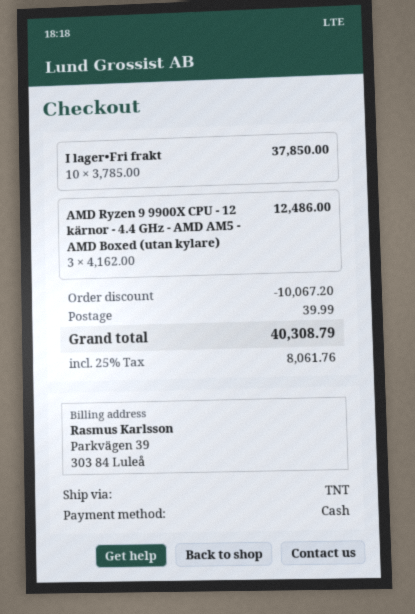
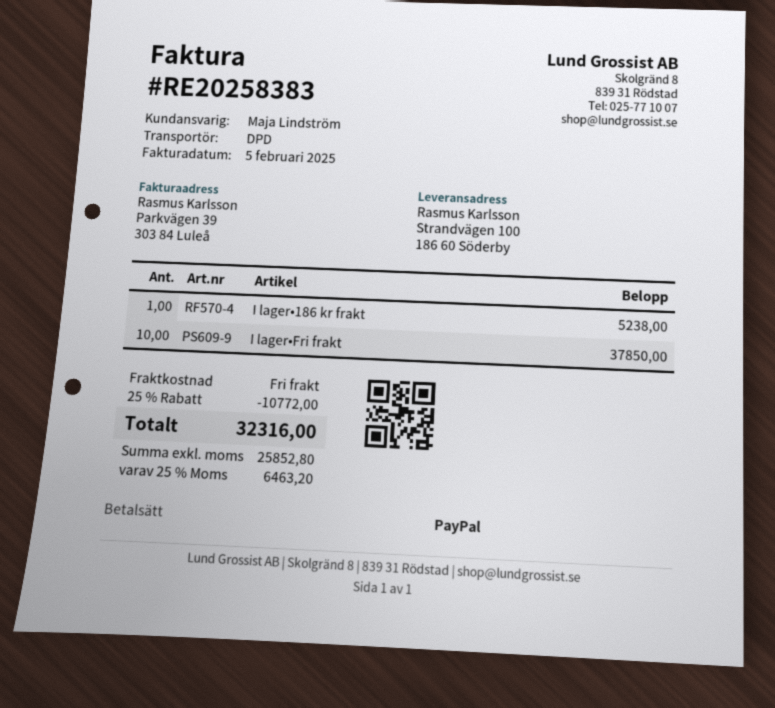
payment method: cash -> PayPal
shipping method: TNT -> DPD
AMD Ryzen 9 9900X CPU - 12 kärnor - 4.4 GHz - AMD AM5 - AMD Boxed (utan kylare): 3 for 12486.00 -> none
I lager•186 kr frakt: none -> 1 for 5238.00
discount: 10067.20 -> 10772.00
shipping: 39.99 -> 0.00
tax: 25% = 8061.76 -> 25% = 6463.20
total: 40308.79 -> 32316.00

